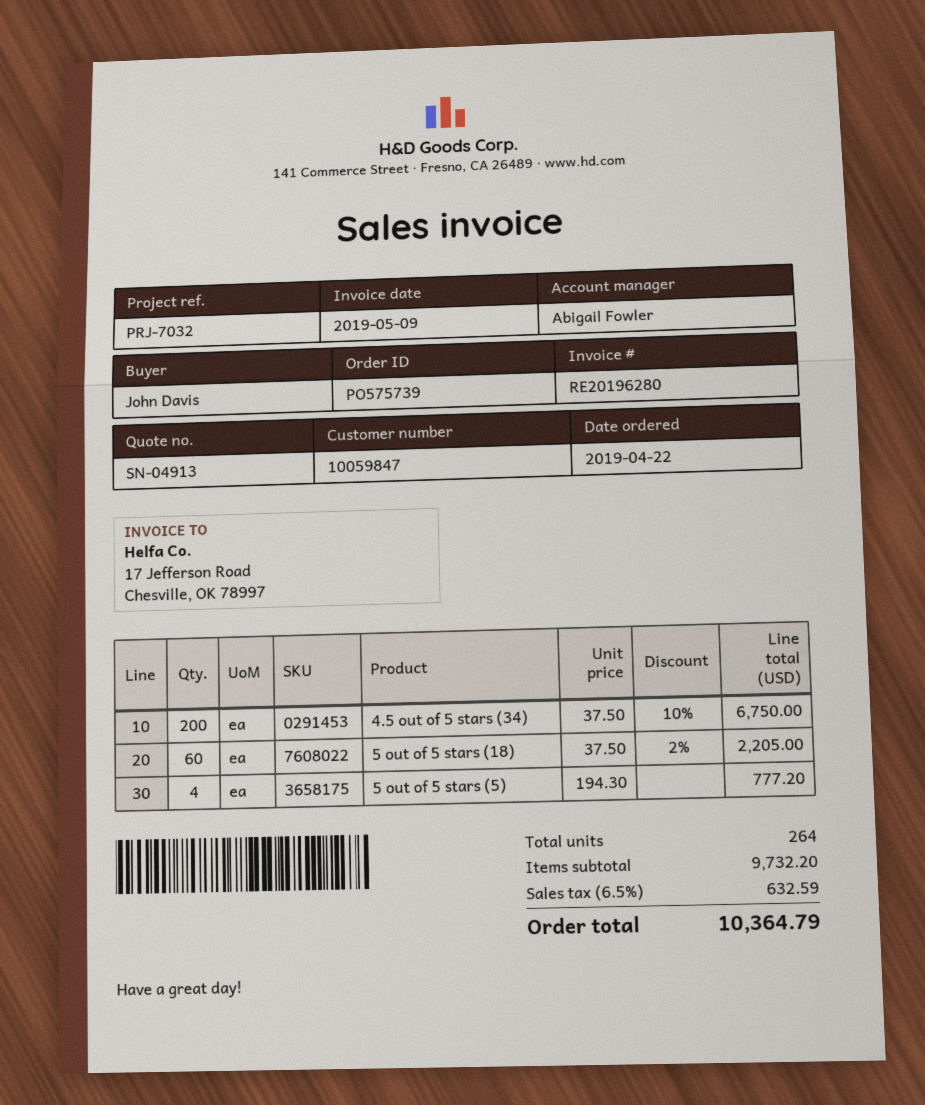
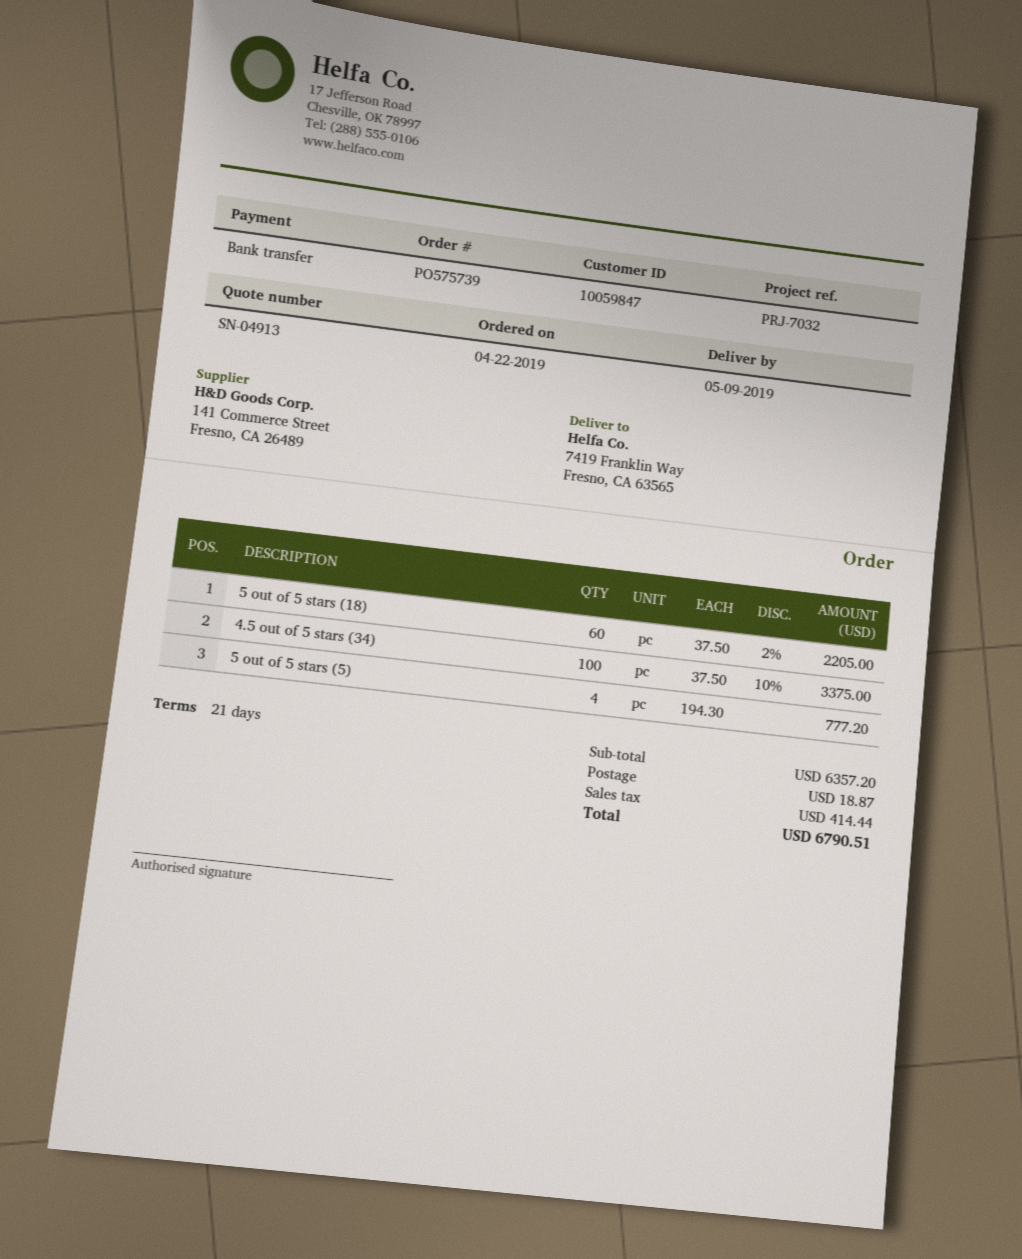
4.5 out of 5 stars (34): 200 x 37.50 - 10% = 6750.00 -> 100 x 37.50 - 10% = 3375.00
subtotal: 9732.20 -> 6357.20
shipping: none -> 18.87
tax: 632.59 -> 414.44
total: 10364.79 -> 6790.51

